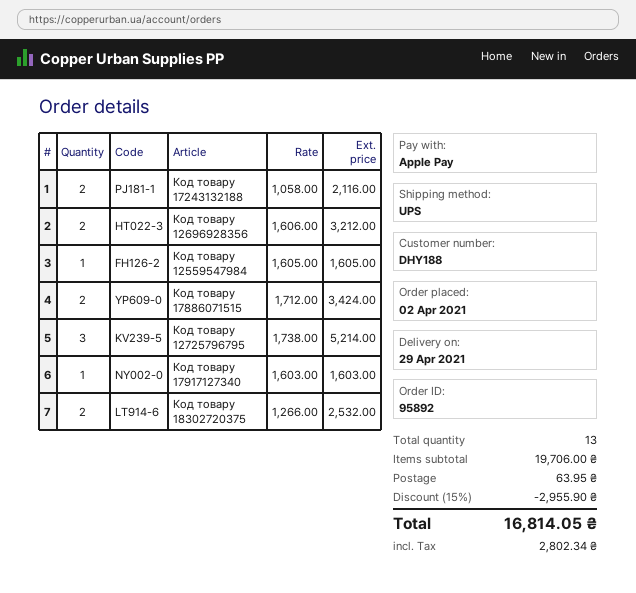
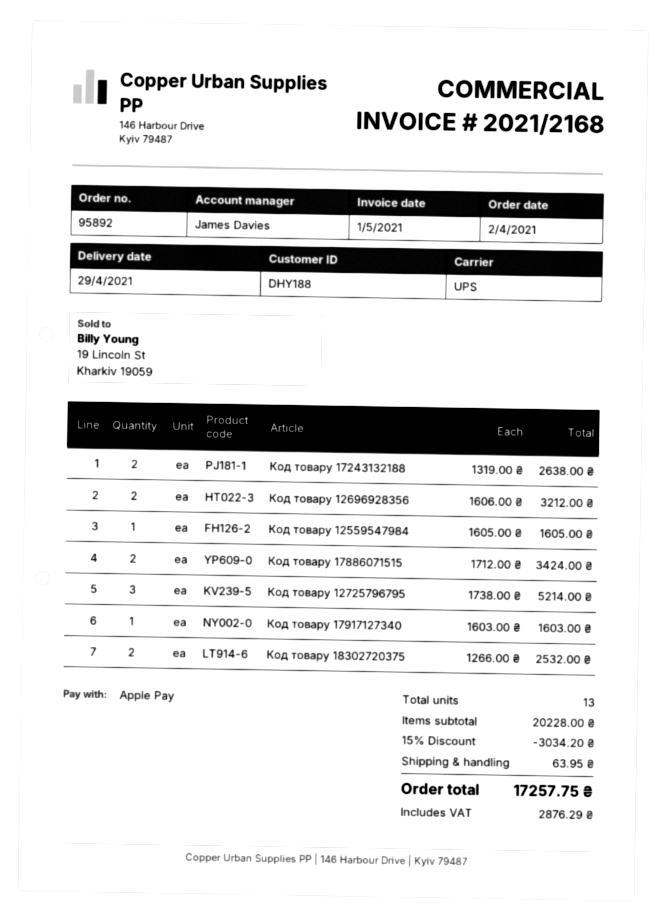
Код товару 17243132188: 2 x 1058.00 = 2116.00 -> 2 x 1319.00 = 2638.00
subtotal: 19706.00 -> 20228.00
discount: 15% = 2955.90 -> 15% = 3034.20
tax: 2802.34 -> 2876.29
total: 16814.05 -> 17257.75

